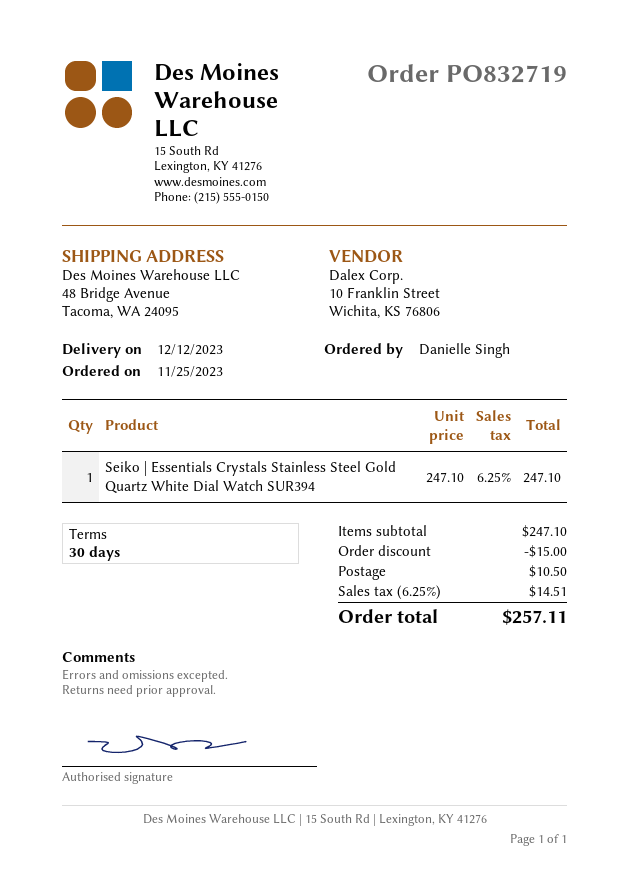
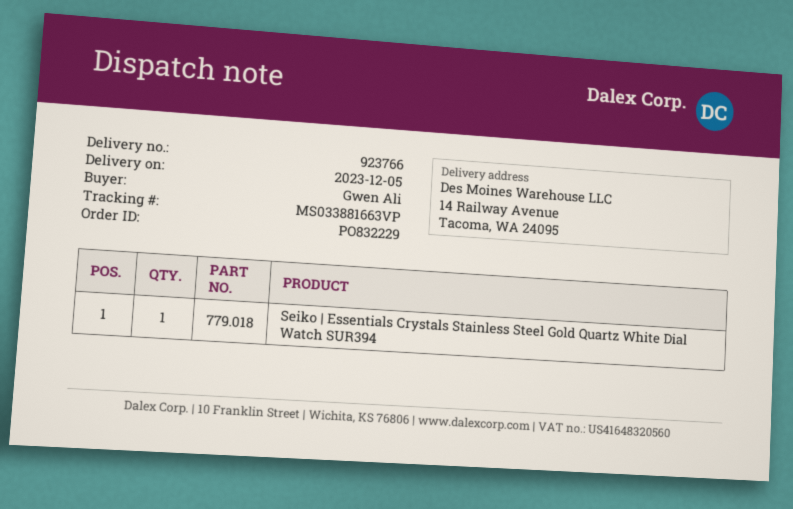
order number: PO832719 -> PO832229
delivery date: 2023-12-12 -> 2023-12-05
ordered by: Danielle Singh -> Gwen Ali
ship to: 48 Bridge Avenue, Tacoma, WA 24095 -> 14 Railway Avenue, Tacoma, WA 24095

